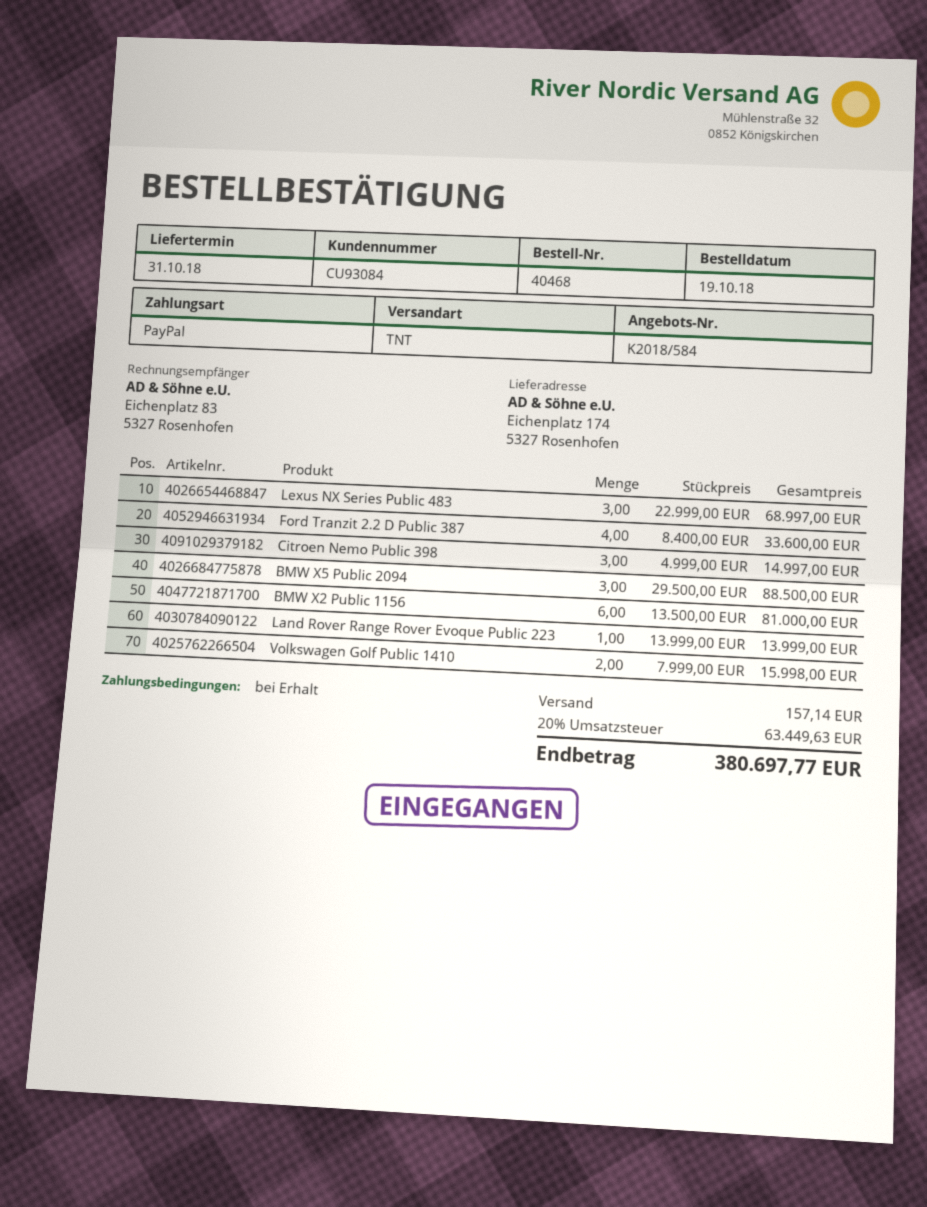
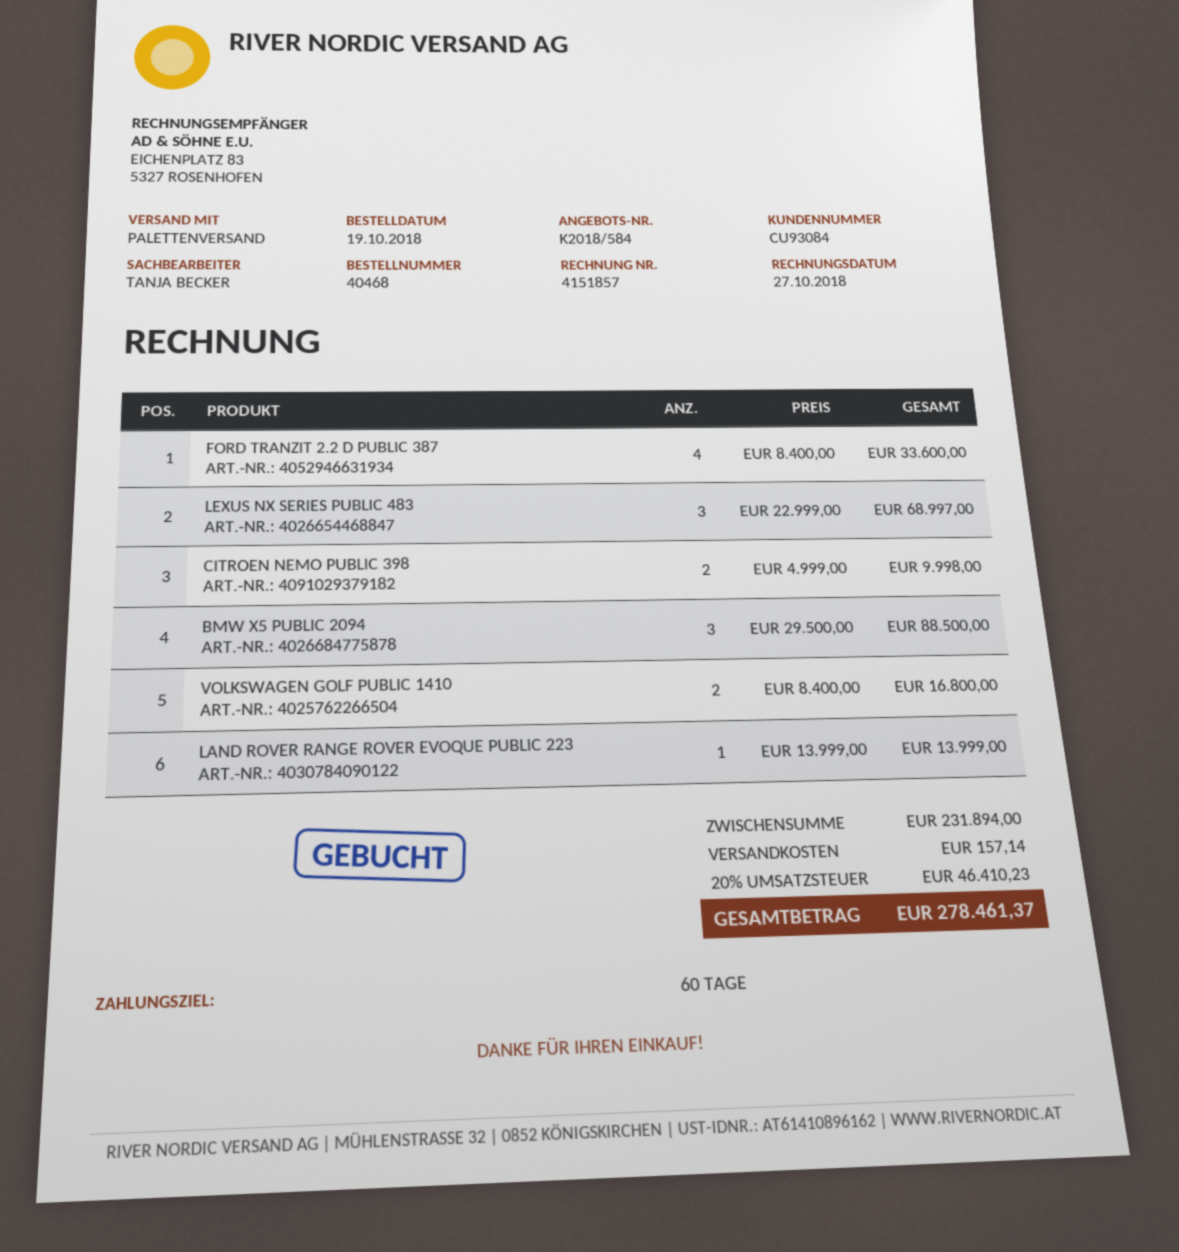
payment terms: on receipt -> 60 days
shipping method: TNT -> pallet freight
Citroen Nemo Public 398: 3 x 4999.00 = 14997.00 -> 2 x 4999.00 = 9998.00
BMW X2 Public 1156: 6 x 13500.00 = 81000.00 -> none
Volkswagen Golf Public 1410: 2 x 7999.00 = 15998.00 -> 2 x 8400.00 = 16800.00
tax: 20% = 63449.63 -> 20% = 46410.23
total: 380697.77 -> 278461.37

